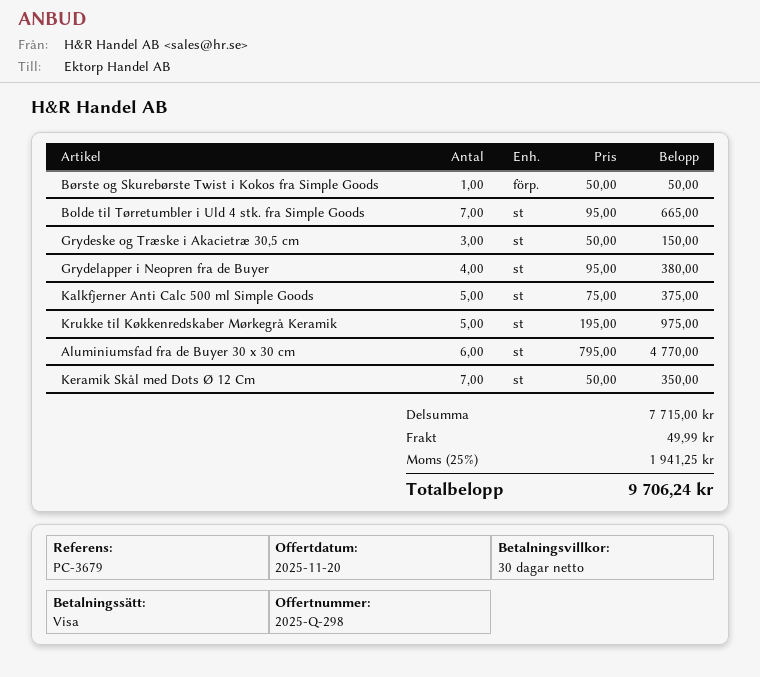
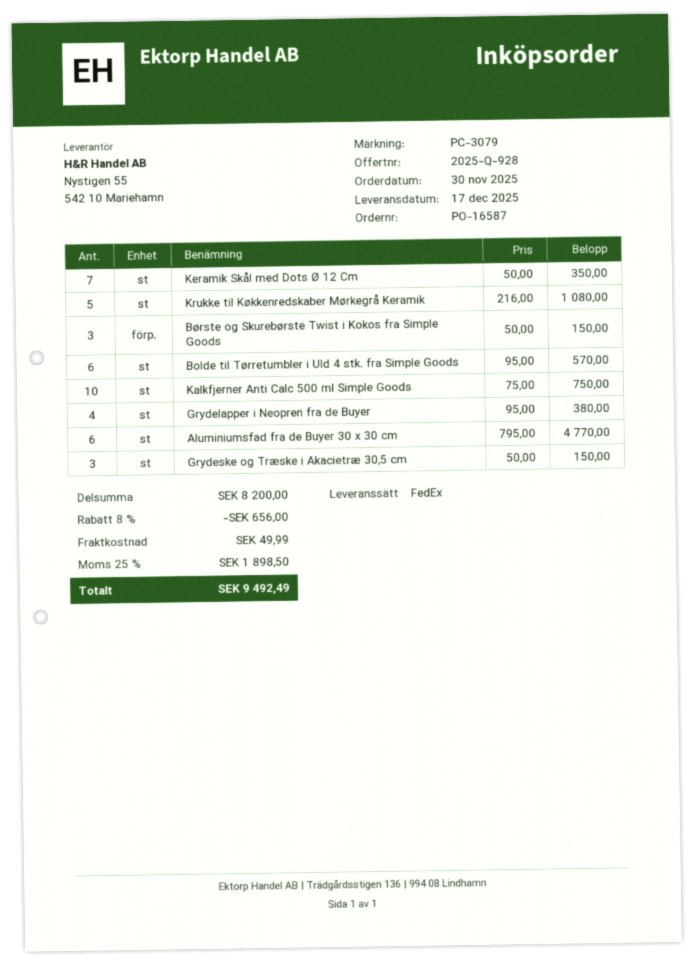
quote number: 2025-Q-298 -> 2025-Q-928
reference: PC-3679 -> PC-3079
Børste og Skurebørste Twist i Kokos fra Simple Goods: 1 x 50.00 = 50.00 -> 3 x 50.00 = 150.00
Bolde til Tørretumbler i Uld 4 stk. fra Simple Goods: 7 x 95.00 = 665.00 -> 6 x 95.00 = 570.00
Kalkfjerner Anti Calc 500 ml Simple Goods: 5 x 75.00 = 375.00 -> 10 x 75.00 = 750.00
Krukke til Køkkenredskaber Mørkegrå Keramik: 5 x 195.00 = 975.00 -> 5 x 216.00 = 1080.00
subtotal: 7715.00 -> 8200.00
discount: none -> 8% = 656.00
tax: 25% = 1941.25 -> 25% = 1898.50
total: 9706.24 -> 9492.49

